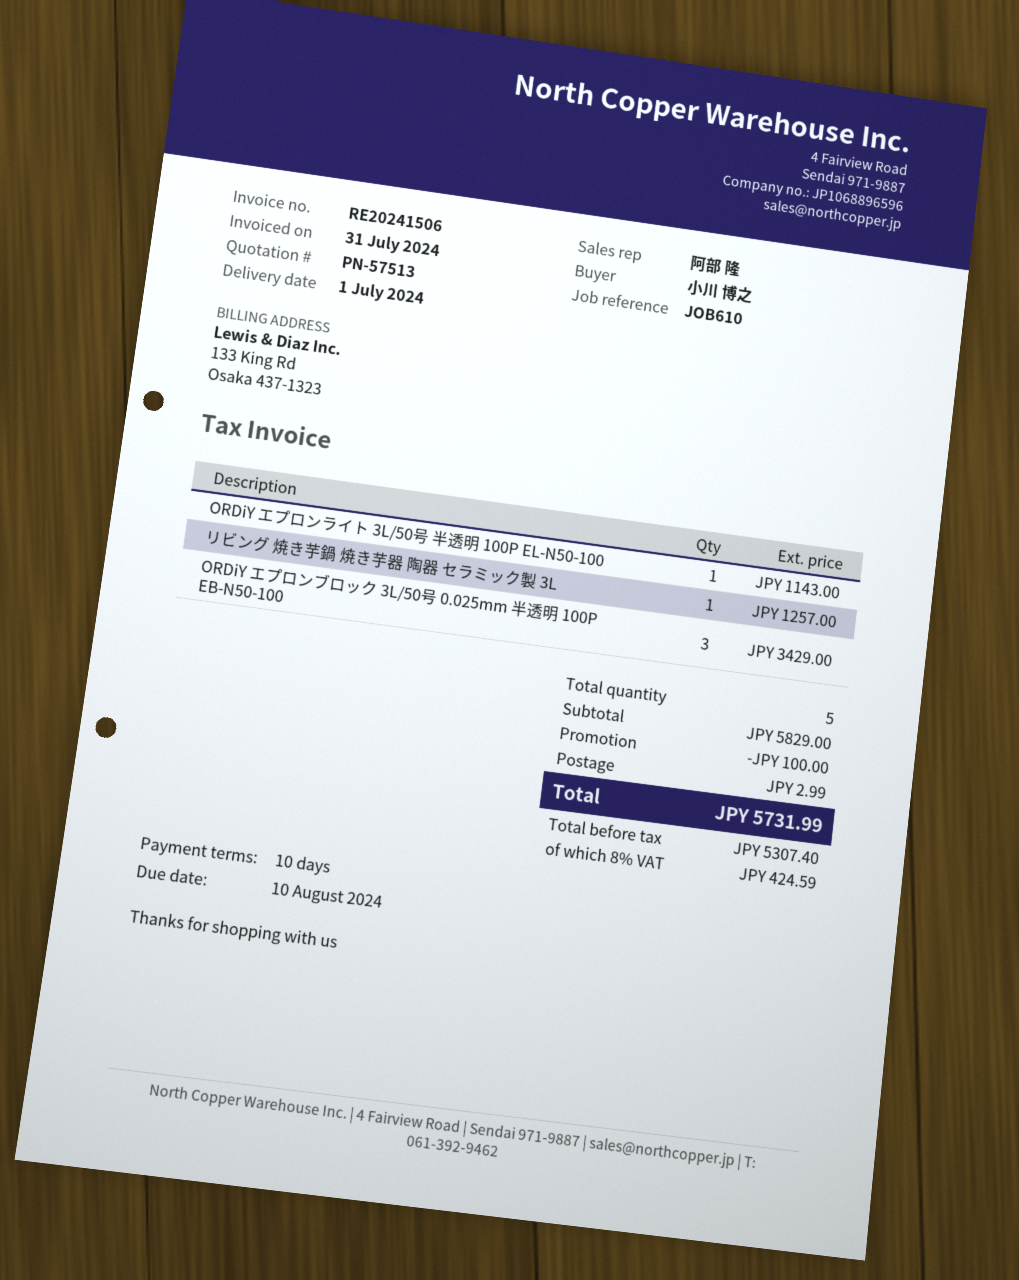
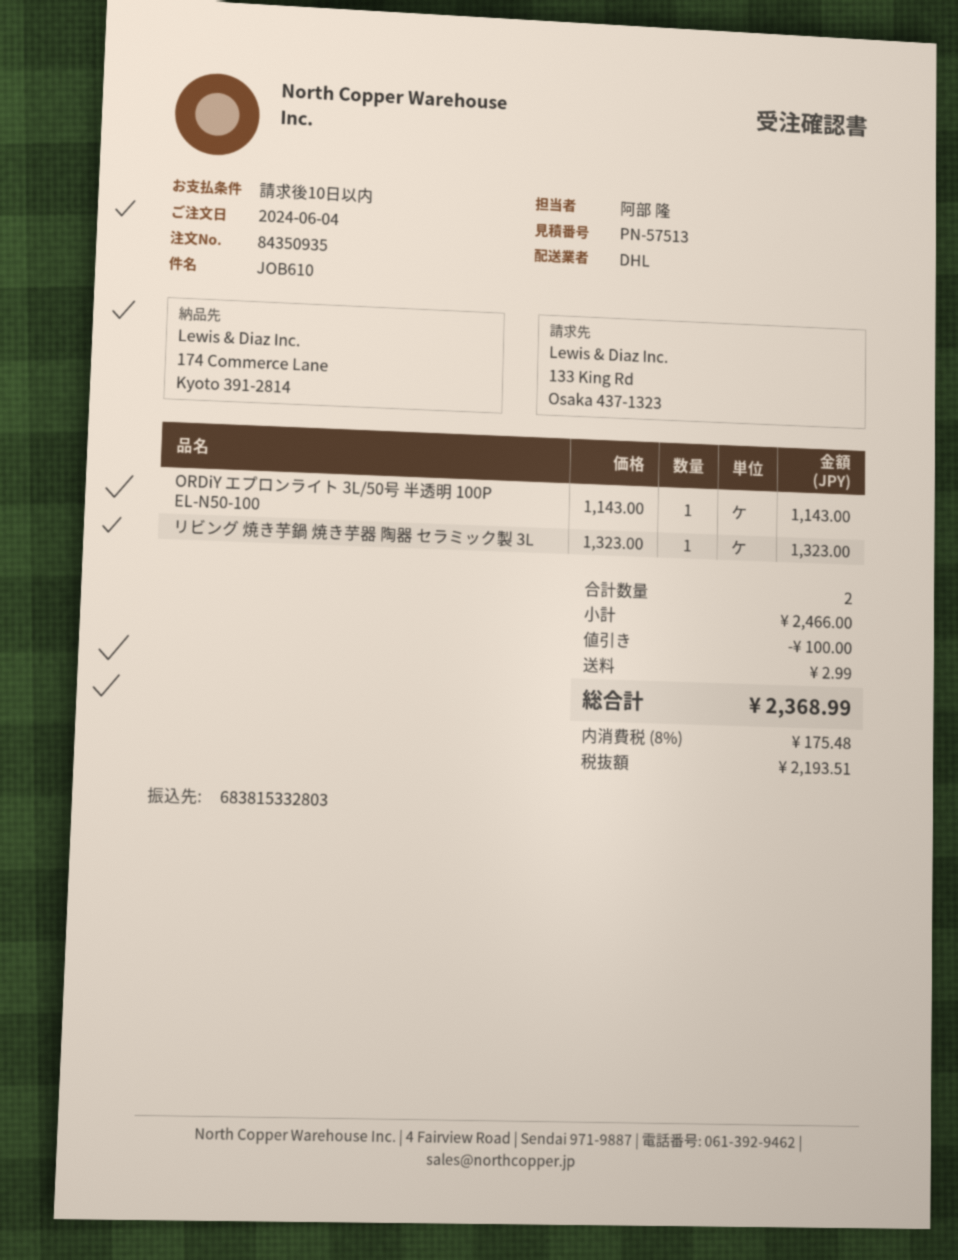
リビング 焼き芋鍋 焼き芋器 陶器 セラミック製 3L: 1 for 1257.00 -> 1 for 1323.00
ORDiY エプロンブロック 3L/50号 0.025mm 半透明 100P EB-N50-100: 3 for 3429.00 -> none
total quantity: 5 -> 2
subtotal: 5829.00 -> 2466.00
net: 5307.40 -> 2193.51
tax: 8% = 424.59 -> 8% = 175.48
total: 5731.99 -> 2368.99

